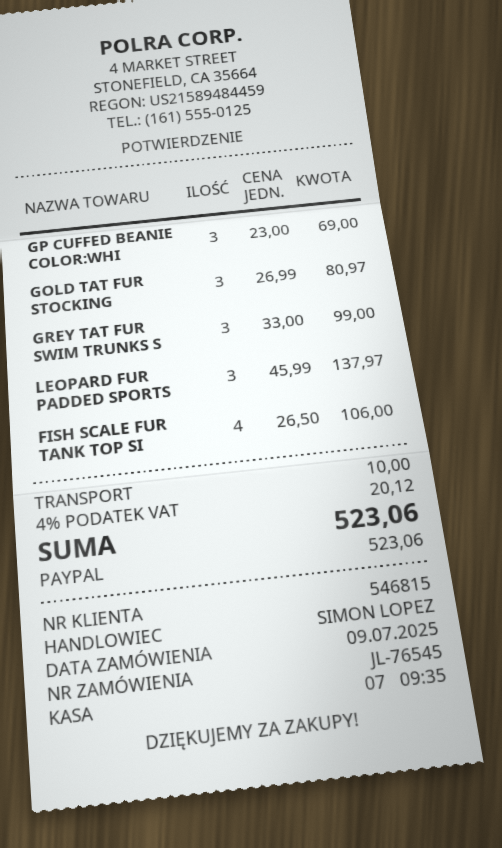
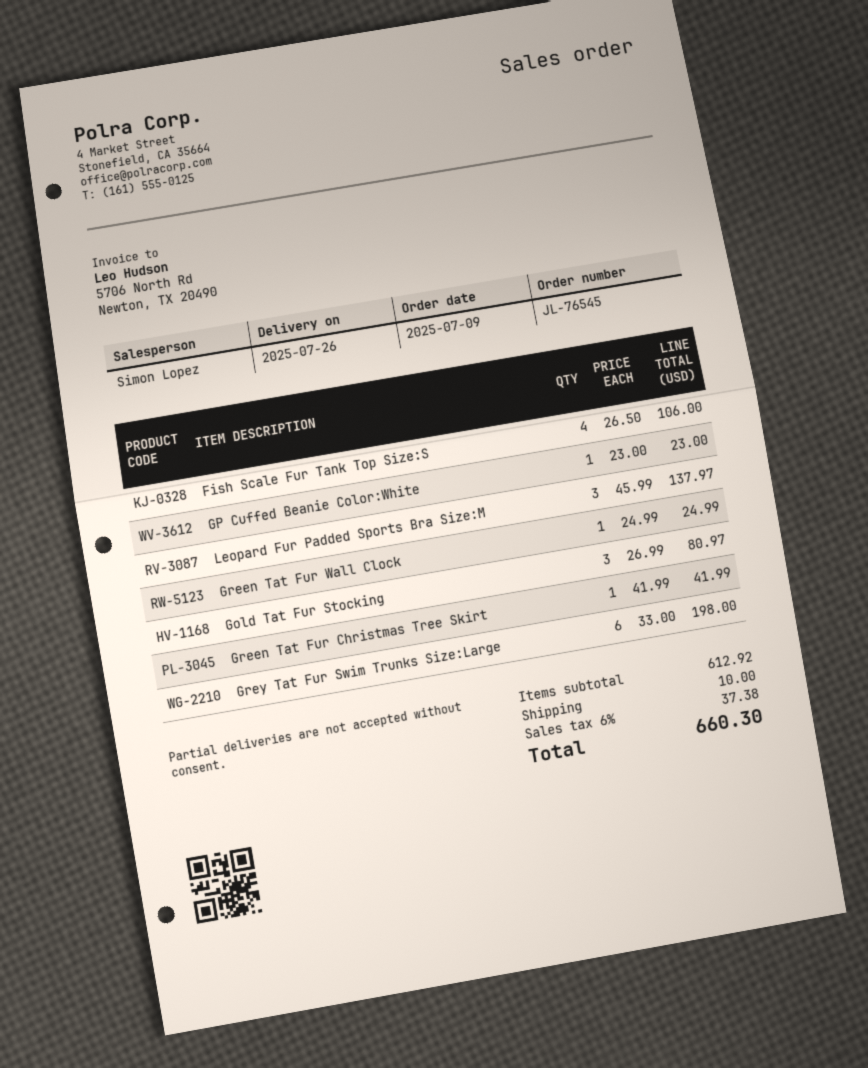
GP CUFFED BEANIE COLOR:WHI: 3 x 23.00 = 69.00 -> 1 x 23.00 = 23.00
GREY TAT FUR SWIM TRUNKS S: 3 x 33.00 = 99.00 -> 6 x 33.00 = 198.00
Green Tat Fur Wall Clock: none -> 1 x 24.99 = 24.99
Green Tat Fur Christmas Tree Skirt: none -> 1 x 41.99 = 41.99
tax: 4% = 20.12 -> 6% = 37.38
total: 523.06 -> 660.30

